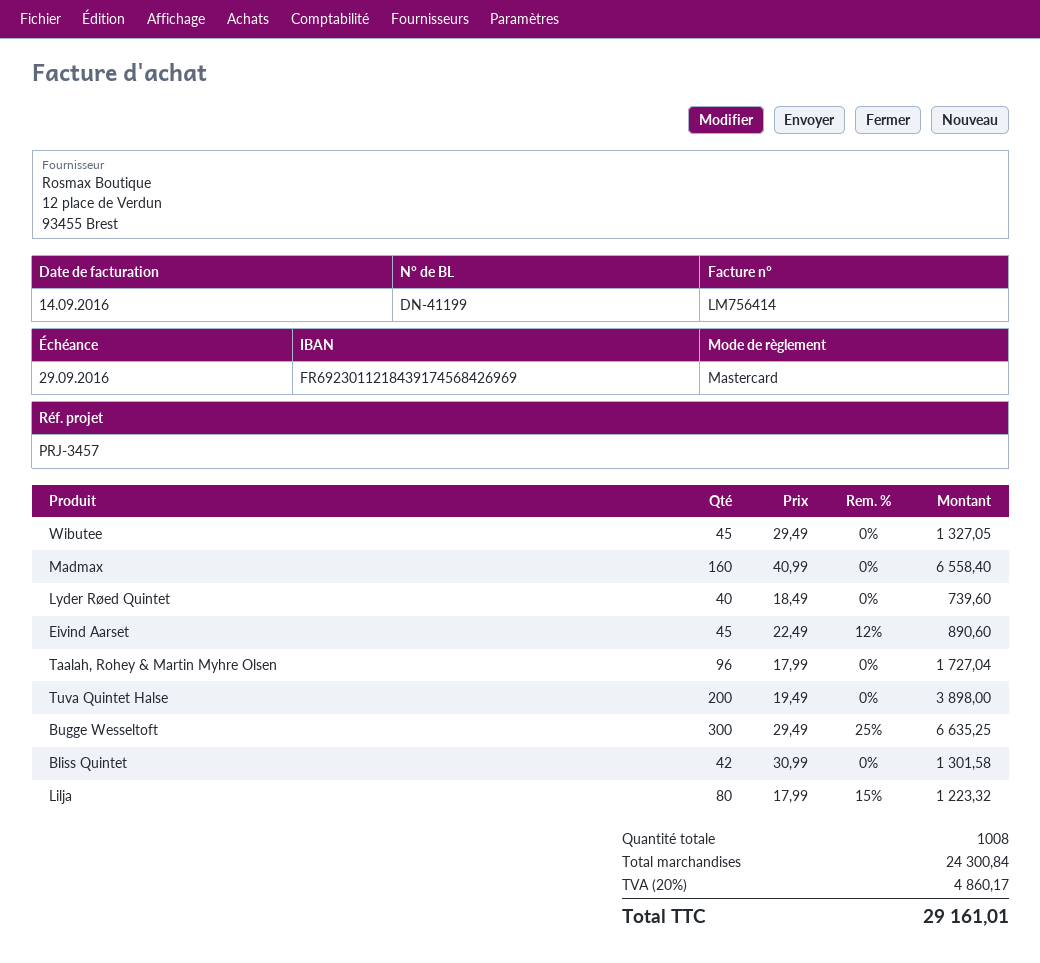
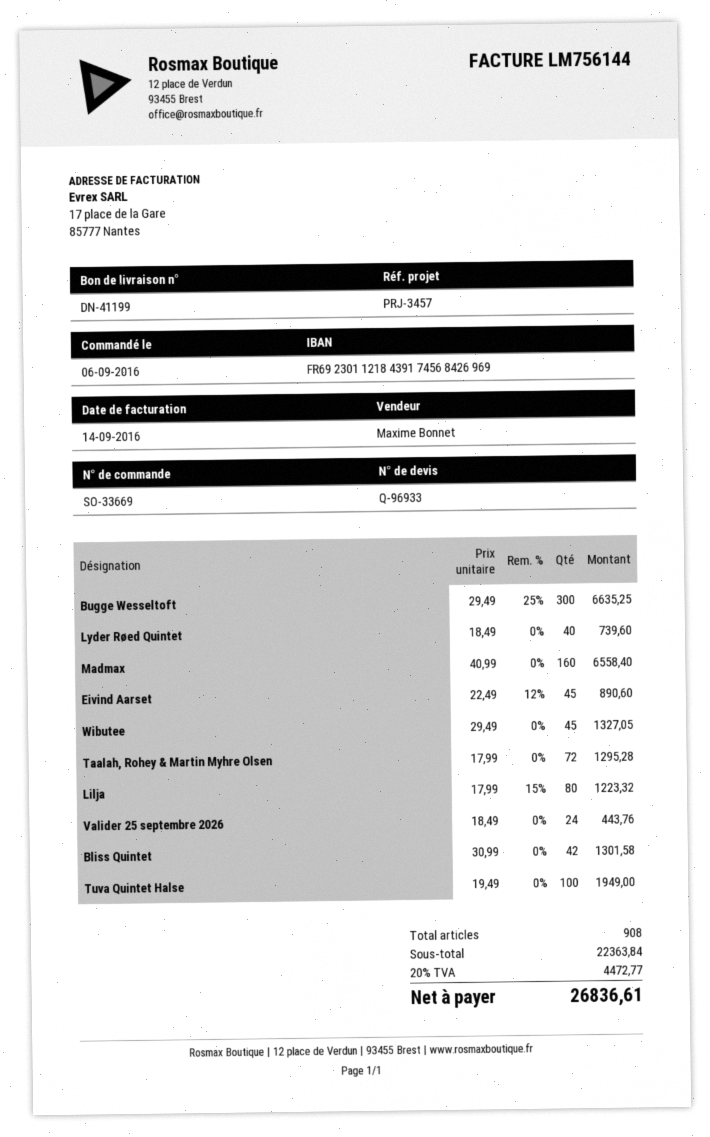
invoice number: LM756414 -> LM756144
Taalah, Rohey & Martin Myhre Olsen: 96 x 17.99 = 1727.04 -> 72 x 17.99 = 1295.28
Tuva Quintet Halse: 200 x 19.49 = 3898.00 -> 100 x 19.49 = 1949.00
Valider 25 septembre 2026: none -> 24 x 18.49 = 443.76
total quantity: 1008 -> 908
subtotal: 24300.84 -> 22363.84
tax: 20% = 4860.17 -> 20% = 4472.77
total: 29161.01 -> 26836.61

